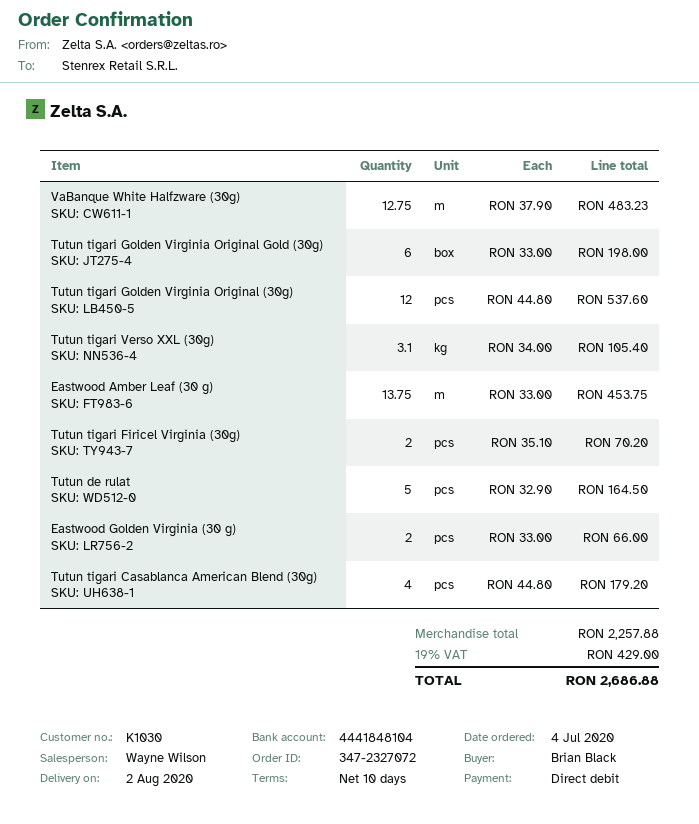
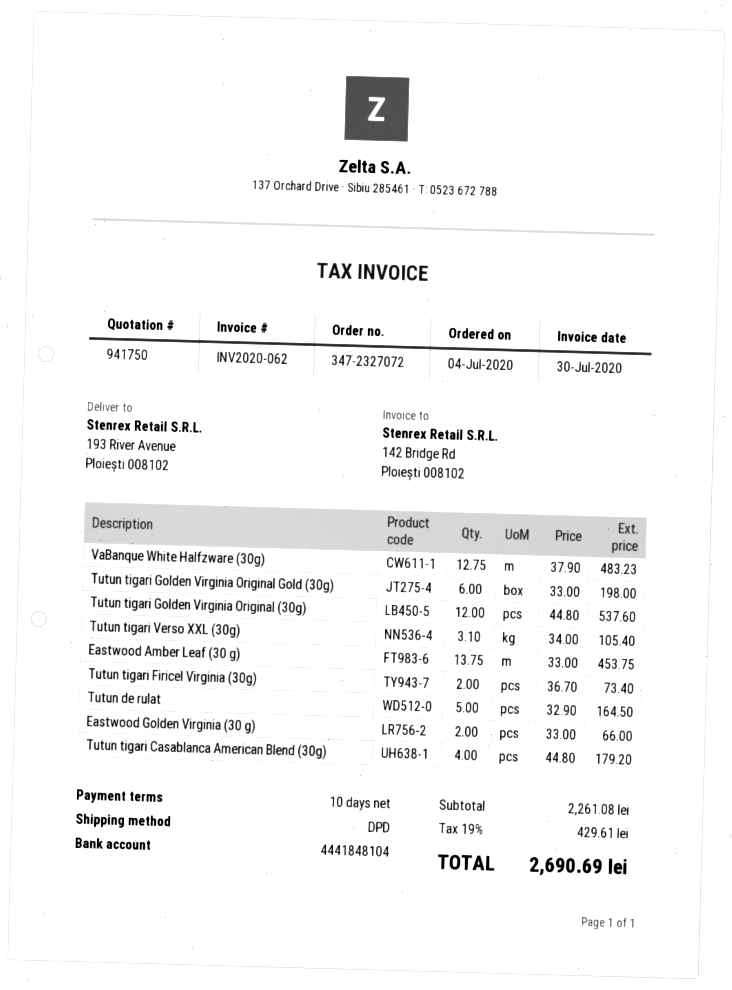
Tutun tigari Firicel Virginia (30g): 2 x 35.10 = 70.20 -> 2 x 36.70 = 73.40
subtotal: 2257.88 -> 2261.08
tax: 19% = 429.00 -> 19% = 429.61
total: 2686.88 -> 2690.69

